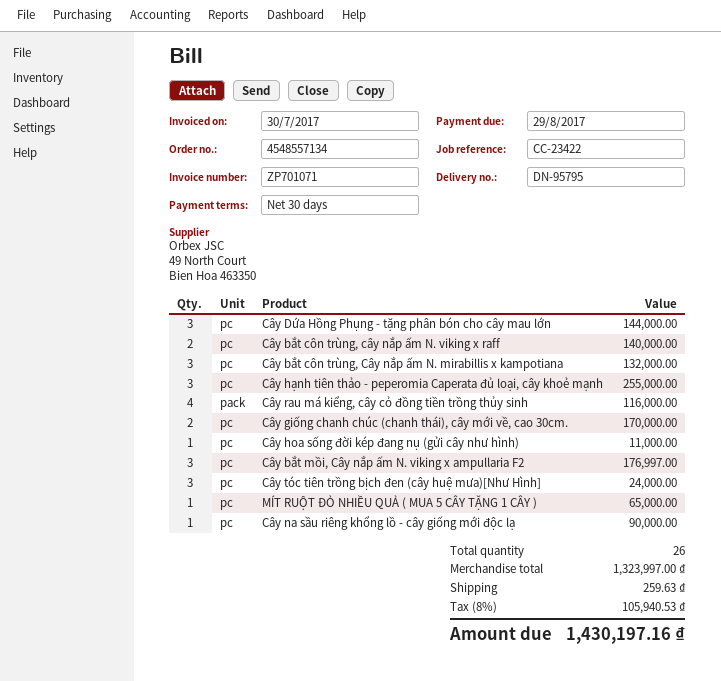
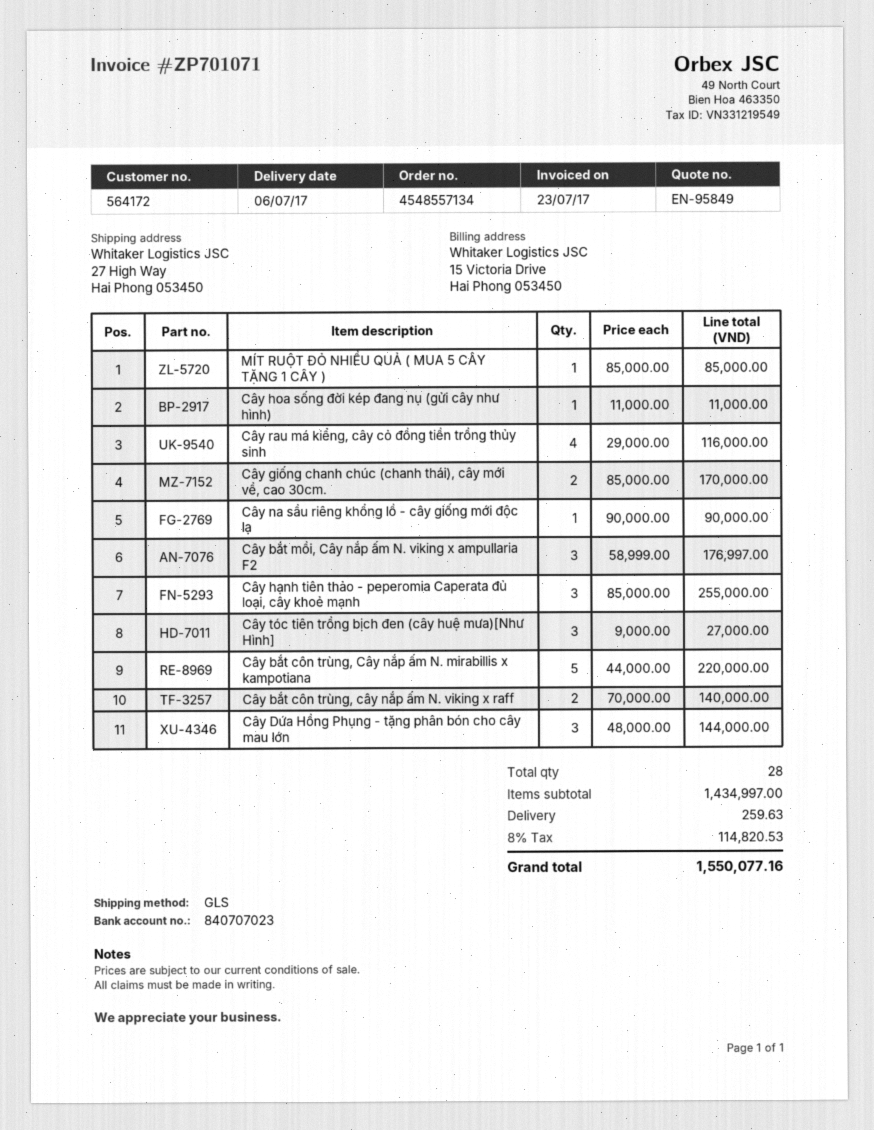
invoice date: 2017-07-30 -> 2017-07-23
Cây bắt côn trùng, Cây nắp ấm N. mirabillis x kampotiana: 3 for 132000.00 -> 5 for 220000.00
Cây tóc tiên trồng bịch đen (cây huệ mưa)[Như Hình]: 3 for 24000.00 -> 3 for 27000.00
MÍT RUỘT ĐỎ NHIỀU QUẢ ( MUA 5 CÂY TẶNG 1 CÂY ): 1 for 65000.00 -> 1 for 85000.00
total quantity: 26 -> 28
subtotal: 1323997.00 -> 1434997.00
tax: 8% = 105940.53 -> 8% = 114820.53
total: 1430197.16 -> 1550077.16

